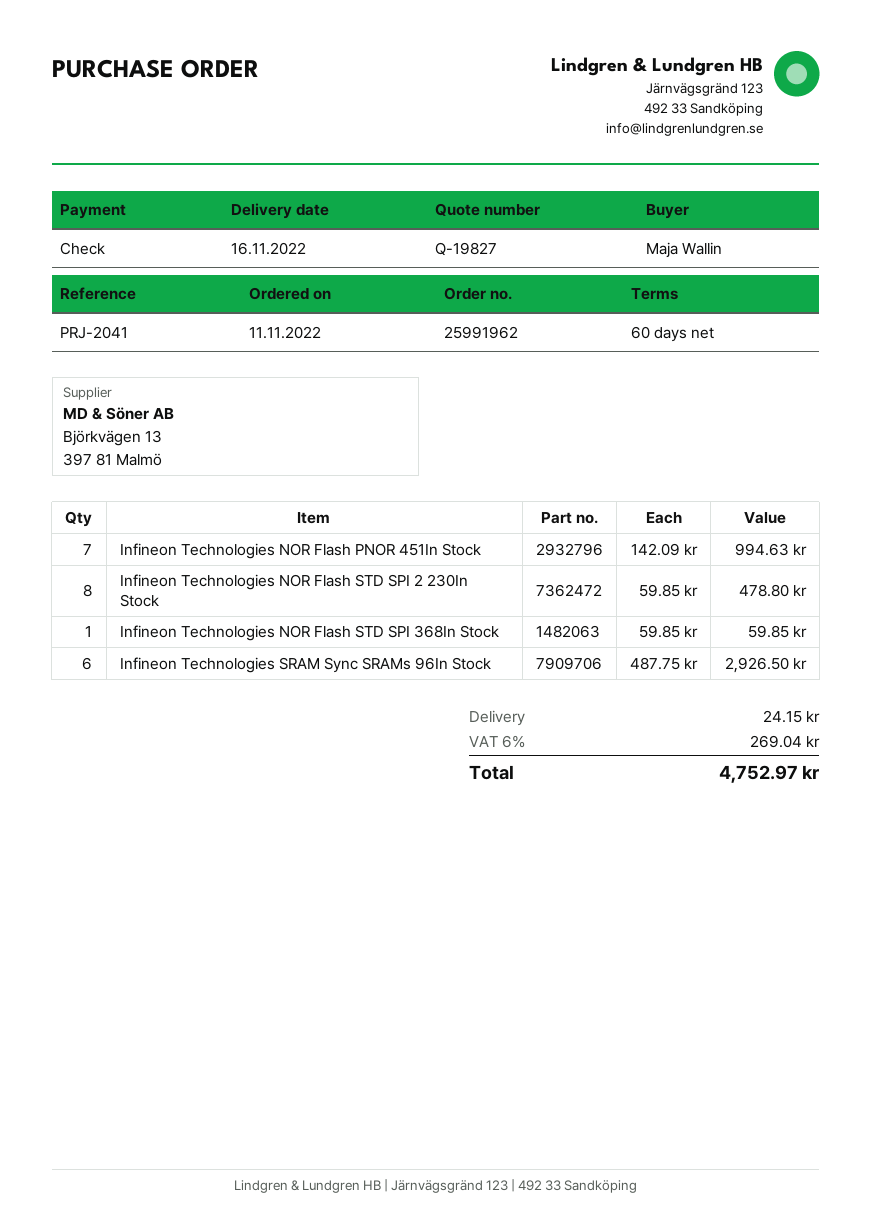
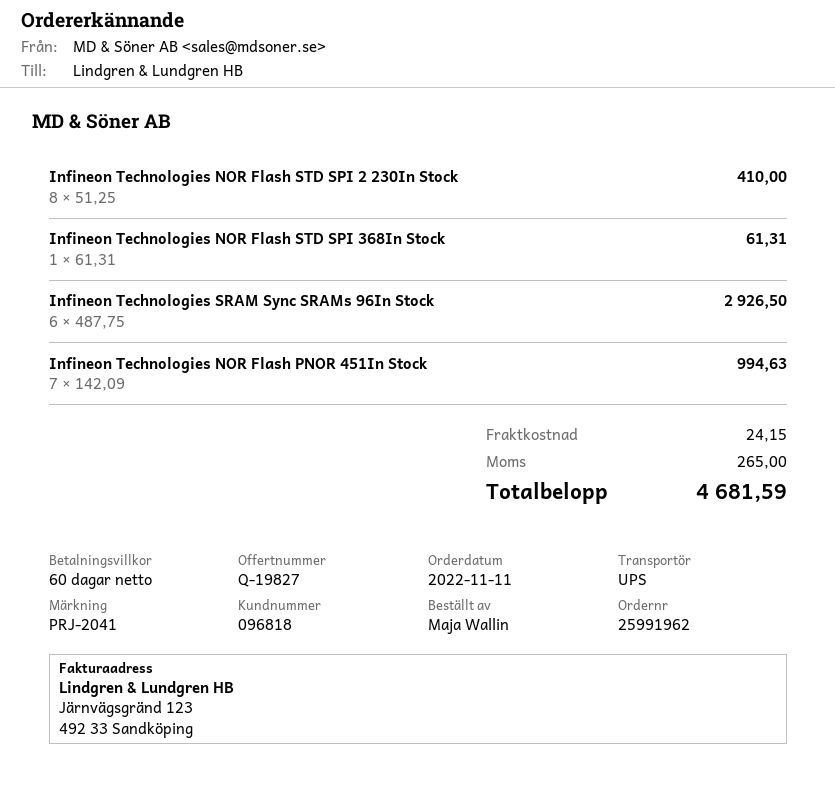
Infineon Technologies NOR Flash STD SPI 2 230In Stock: 8 x 59.85 = 478.80 -> 8 x 51.25 = 410.00
Infineon Technologies NOR Flash STD SPI 368In Stock: 1 x 59.85 = 59.85 -> 1 x 61.31 = 61.31
tax: 269.04 -> 265.00
total: 4752.97 -> 4681.59

